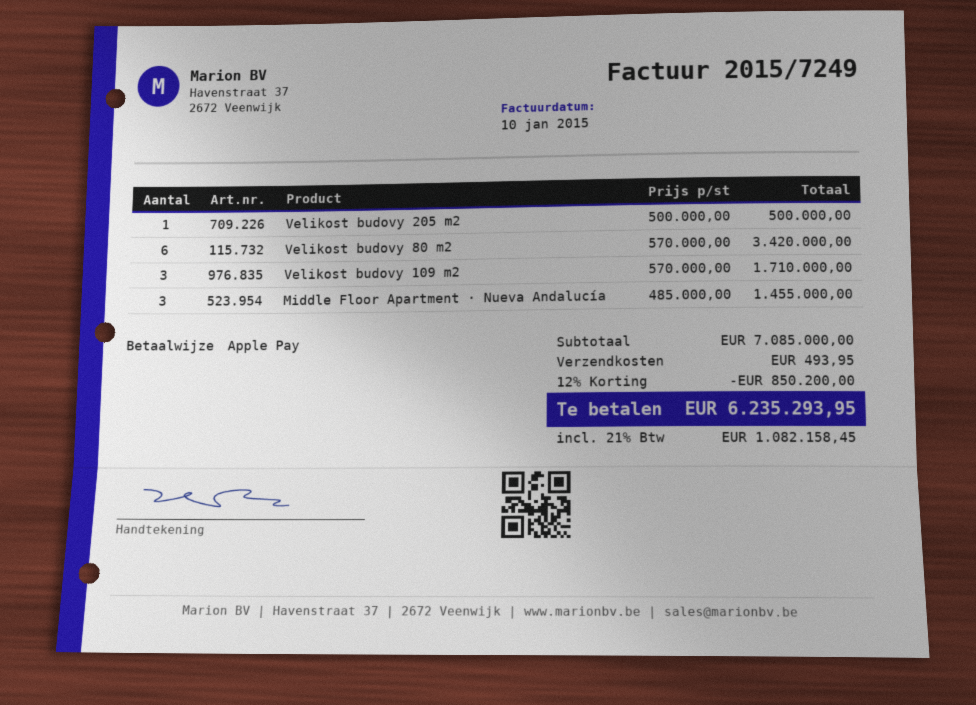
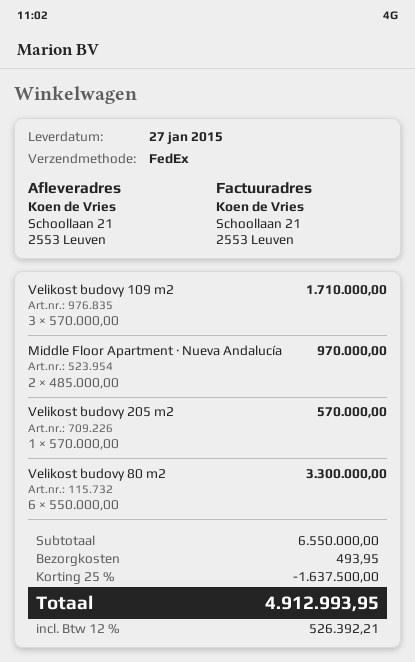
Velikost budovy 205 m2: 1 x 500000.00 = 500000.00 -> 1 x 570000.00 = 570000.00
Velikost budovy 80 m2: 6 x 570000.00 = 3420000.00 -> 6 x 550000.00 = 3300000.00
Middle Floor Apartment · Nueva Andalucía: 3 x 485000.00 = 1455000.00 -> 2 x 485000.00 = 970000.00
subtotal: 7085000.00 -> 6550000.00
discount: 12% = 850200.00 -> 25% = 1637500.00
tax: 21% = 1082158.45 -> 12% = 526392.21
total: 6235293.95 -> 4912993.95

